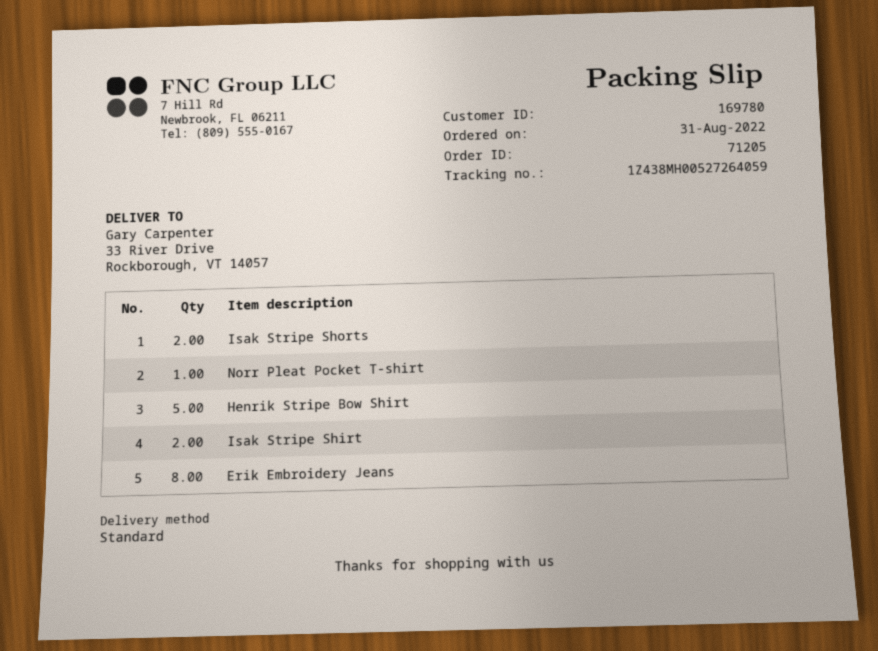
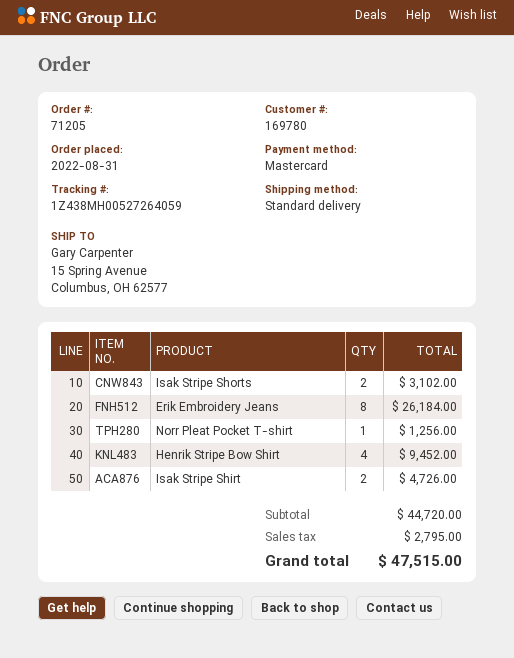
ship to: 33 River Drive, Rockborough, VT 14057 -> 15 Spring Avenue, Columbus, OH 62577
Henrik Stripe Bow Shirt: 5 -> 4

